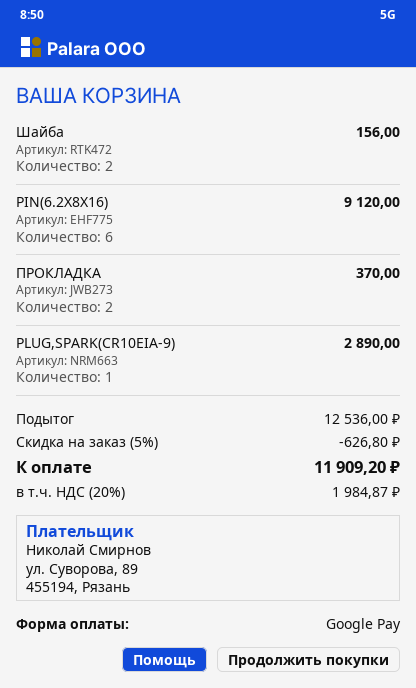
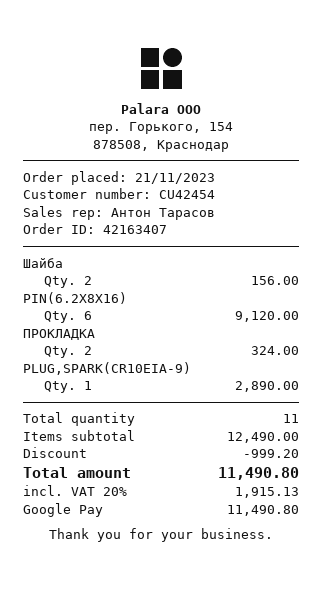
ПРОКЛАДКА: 2 for 370.00 -> 2 for 324.00
subtotal: 12536.00 -> 12490.00
discount: 626.80 -> 999.20
tax: 20% = 1984.87 -> 20% = 1915.13
total: 11909.20 -> 11490.80

